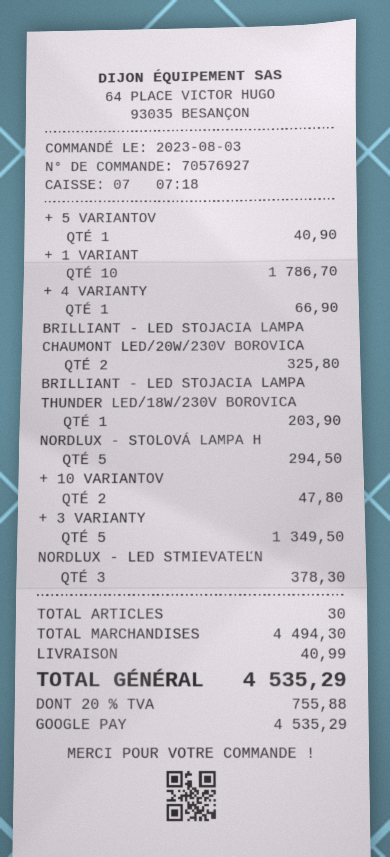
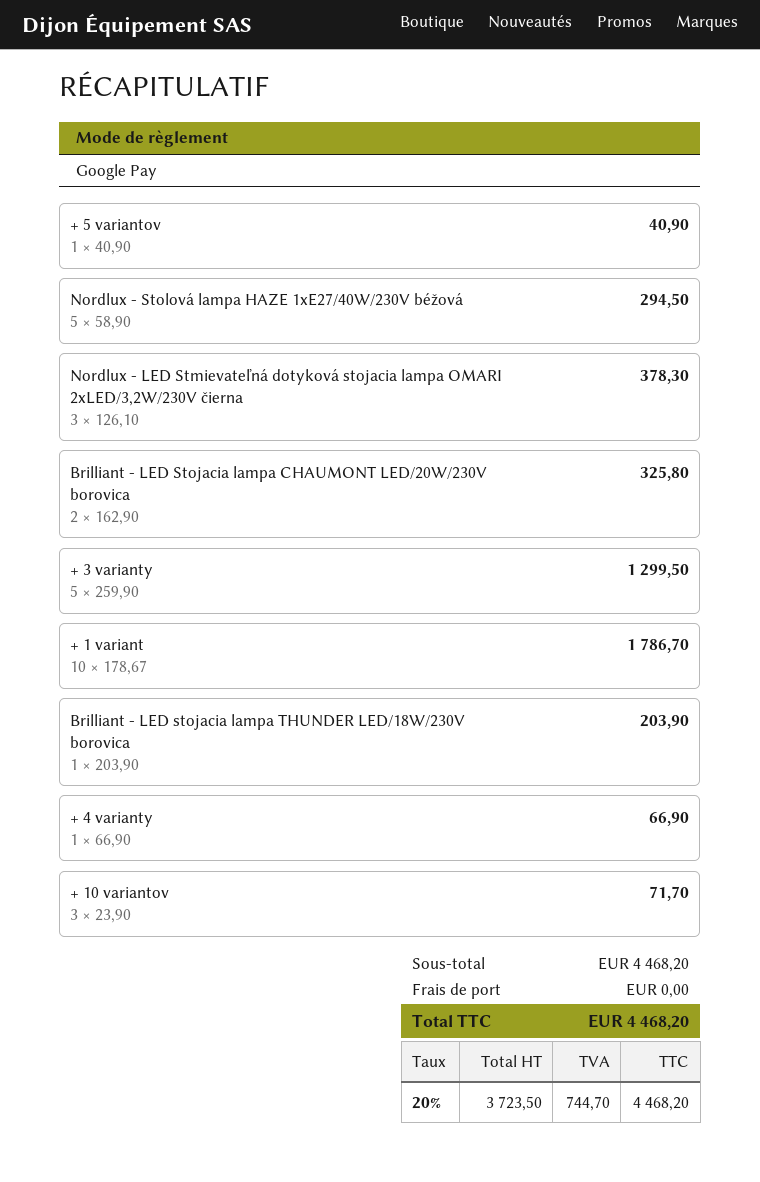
+ 10 VARIANTOV: 2 for 47.80 -> 3 for 71.70
+ 3 VARIANTY: 5 for 1349.50 -> 5 for 1299.50
subtotal: 4494.30 -> 4468.20
shipping: 40.99 -> 0.00
tax: 20% = 755.88 -> 20% = 744.70
total: 4535.29 -> 4468.20

